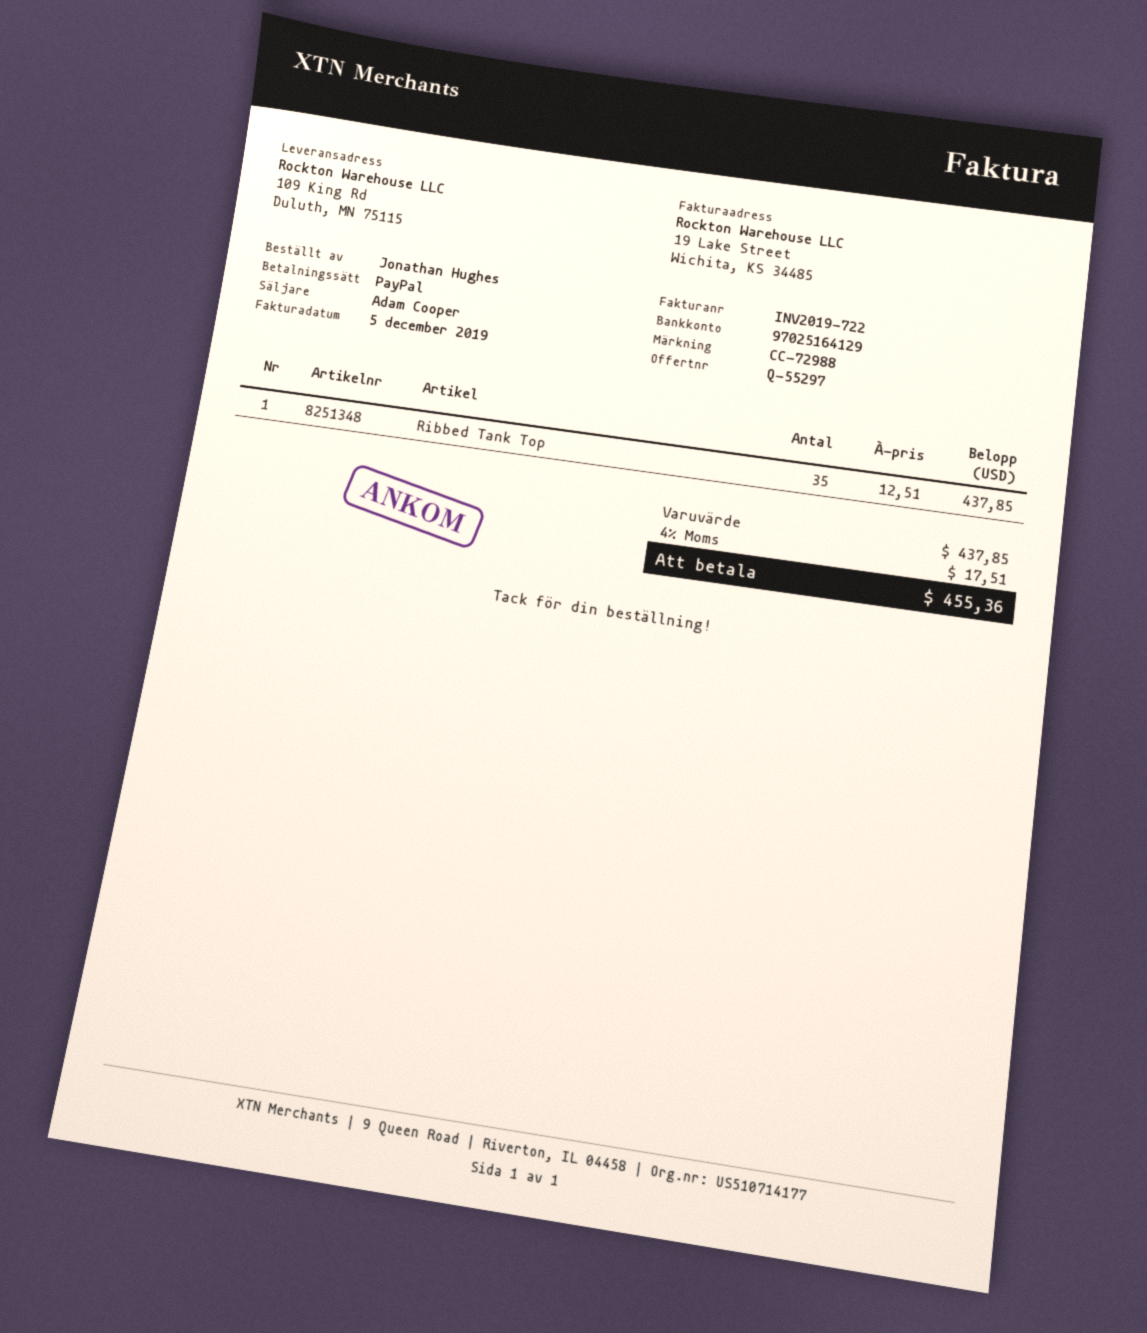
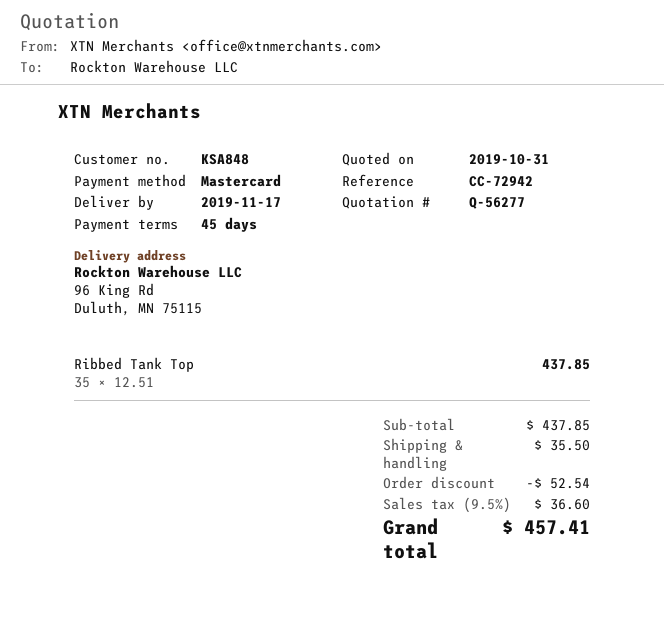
quote number: Q-55297 -> Q-56277
reference: CC-72988 -> CC-72942
payment method: PayPal -> Mastercard
ship to: 109 King Rd, Duluth, MN 75115 -> 96 King Rd, Duluth, MN 75115
discount: none -> 52.54
shipping: none -> 35.50
tax: 4% = 17.51 -> 9.5% = 36.60
total: 455.36 -> 457.41

